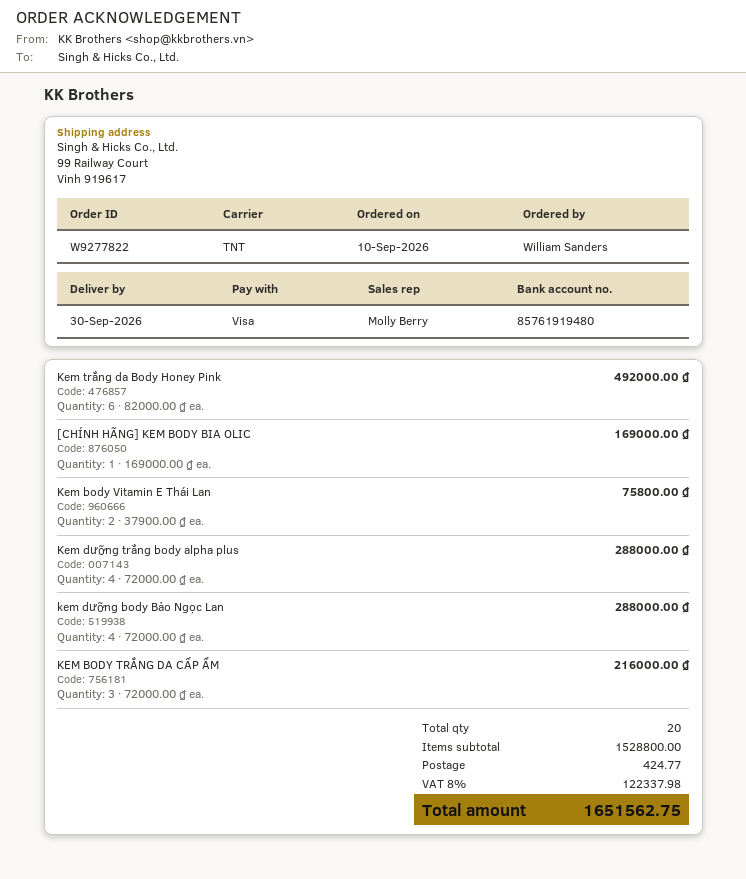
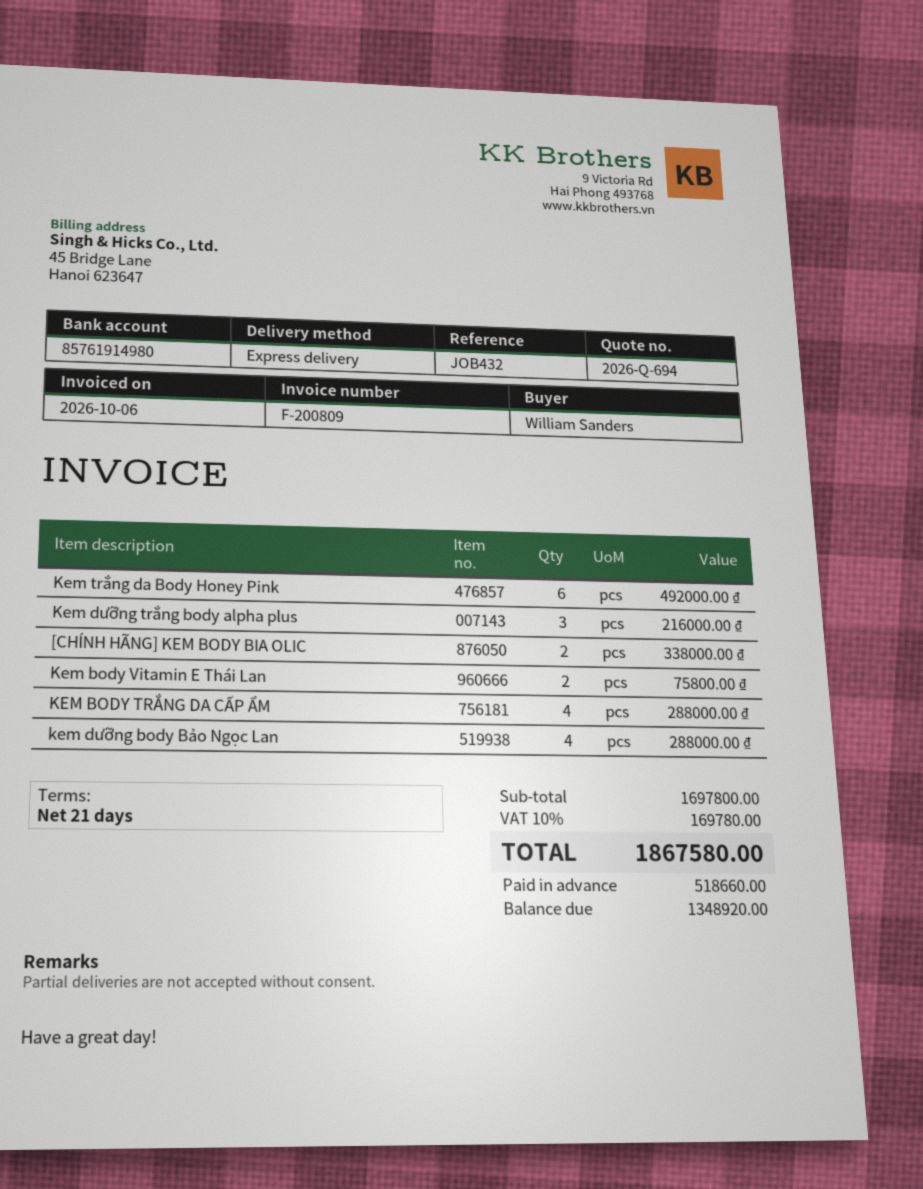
bank account: 85761919480 -> 85761914980
shipping method: TNT -> express
[CHÍNH HÃNG] KEM BODY BIA OLIC: 1 for 169000.00 -> 2 for 338000.00
Kem dưỡng trắng body alpha plus: 4 for 288000.00 -> 3 for 216000.00
KEM BODY TRẮNG DA CẤP ẨM: 3 for 216000.00 -> 4 for 288000.00
subtotal: 1528800.00 -> 1697800.00
shipping: 424.77 -> none
tax: 8% = 122337.98 -> 10% = 169780.00
total: 1651562.75 -> 1867580.00

